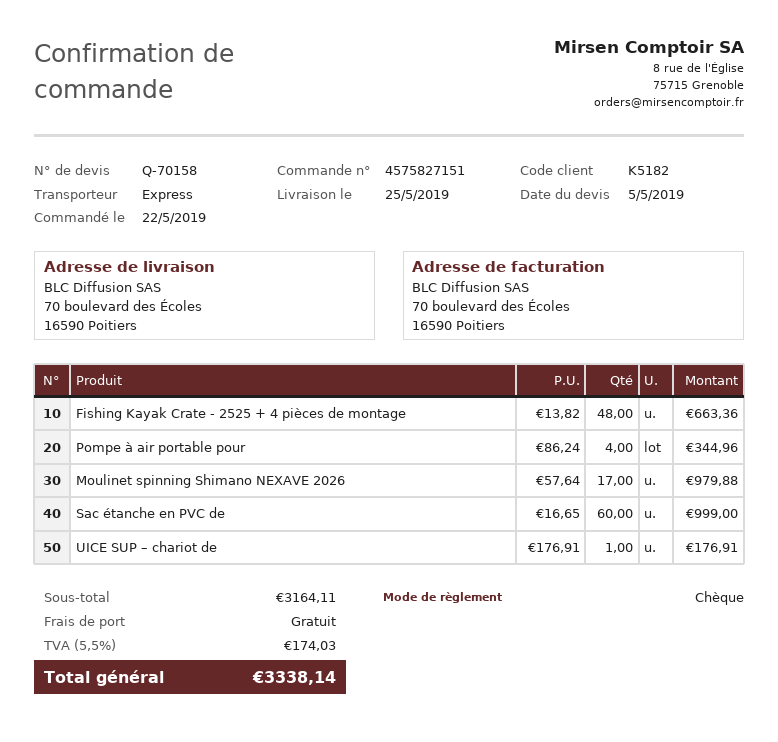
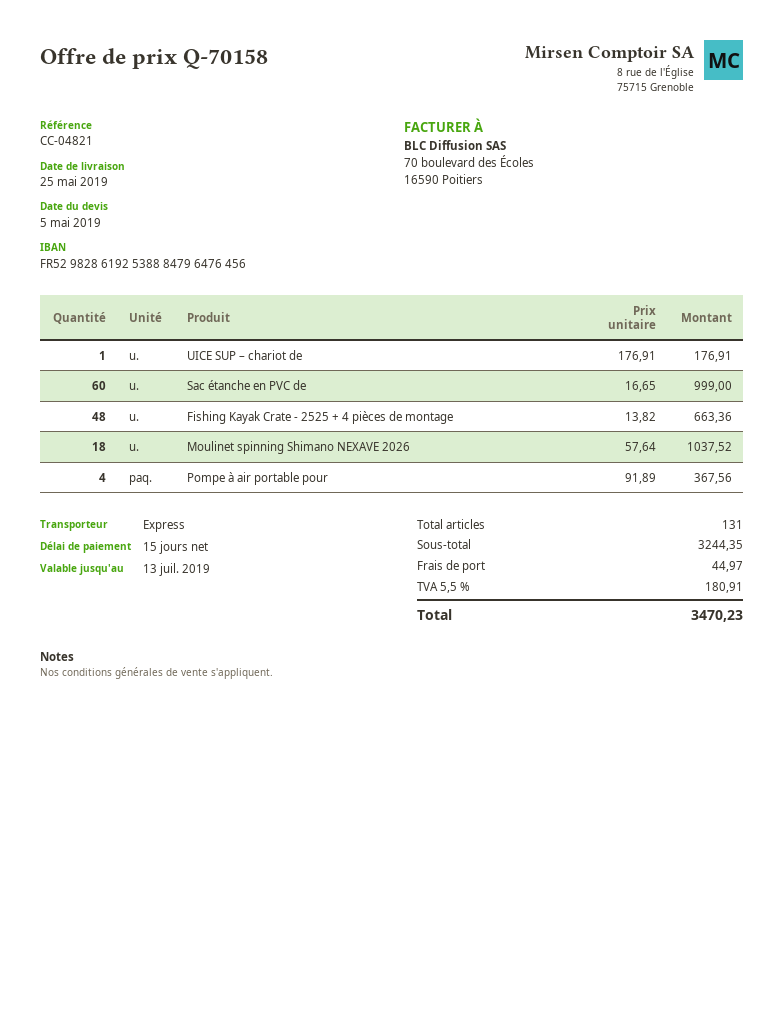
Pompe à air portable pour: 4 x 86.24 = 344.96 -> 4 x 91.89 = 367.56
Moulinet spinning Shimano NEXAVE 2026: 17 x 57.64 = 979.88 -> 18 x 57.64 = 1037.52
subtotal: 3164.11 -> 3244.35
shipping: 0.00 -> 44.97
tax: 5.5% = 174.03 -> 5.5% = 180.91
total: 3338.14 -> 3470.23

